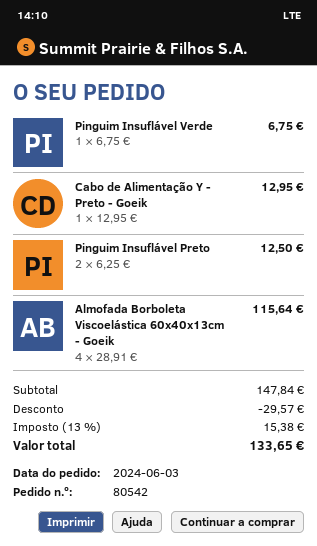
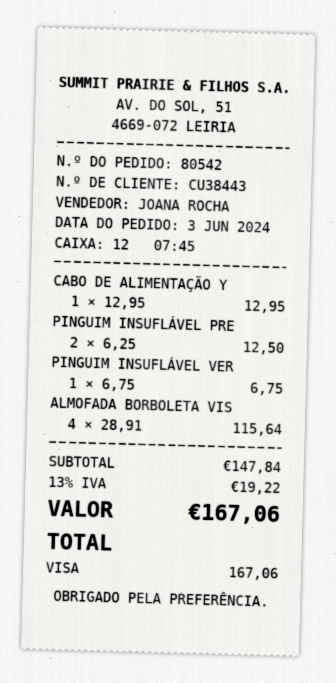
discount: 29.57 -> none
tax: 13% = 15.38 -> 13% = 19.22
total: 133.65 -> 167.06

